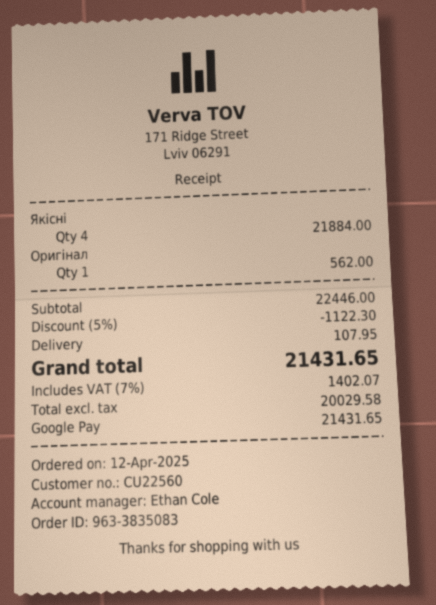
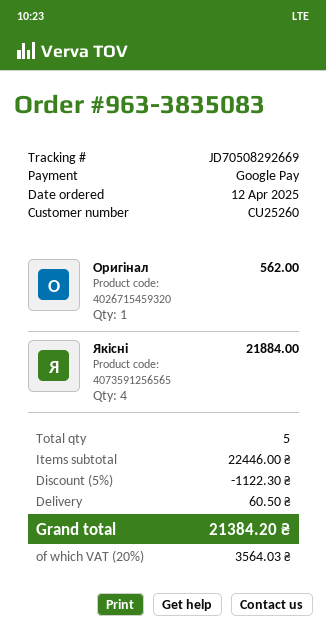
customer number: CU22560 -> CU25260
shipping: 107.95 -> 60.50
tax: 7% = 1402.07 -> 20% = 3564.03
total: 21431.65 -> 21384.20

